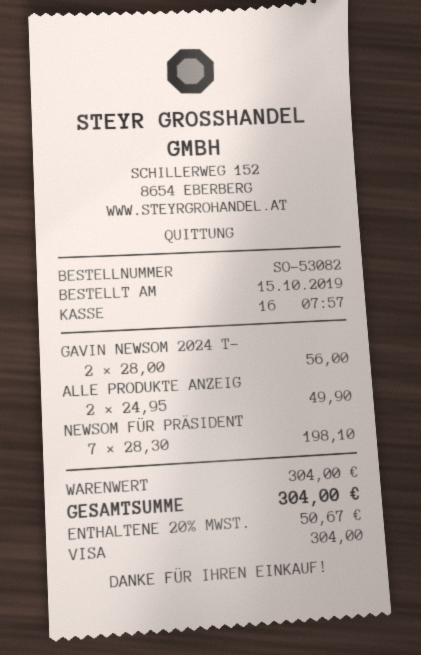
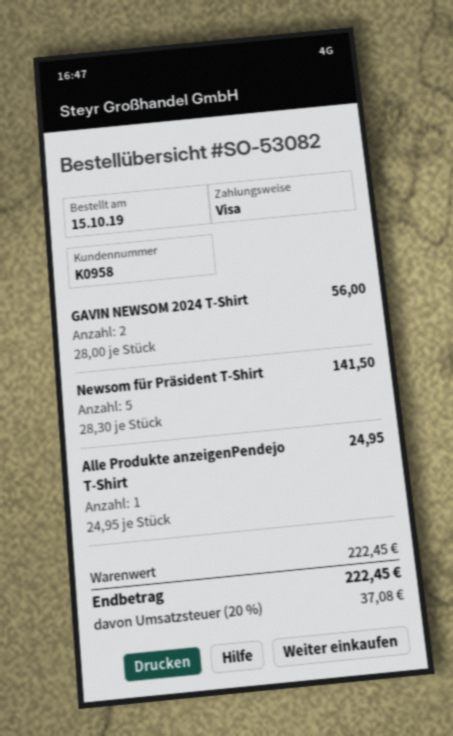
ALLE PRODUKTE ANZEIG: 2 x 24.95 = 49.90 -> 1 x 24.95 = 24.95
NEWSOM FÜR PRÄSIDENT: 7 x 28.30 = 198.10 -> 5 x 28.30 = 141.50
subtotal: 304.00 -> 222.45
tax: 20% = 50.67 -> 20% = 37.08
total: 304.00 -> 222.45

